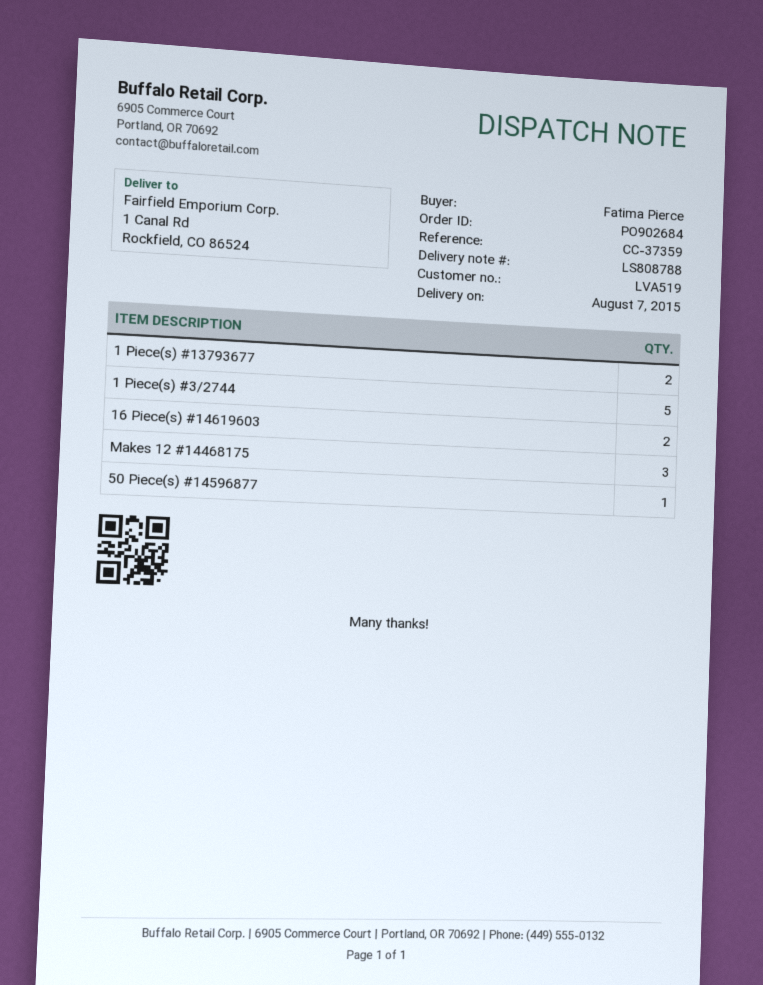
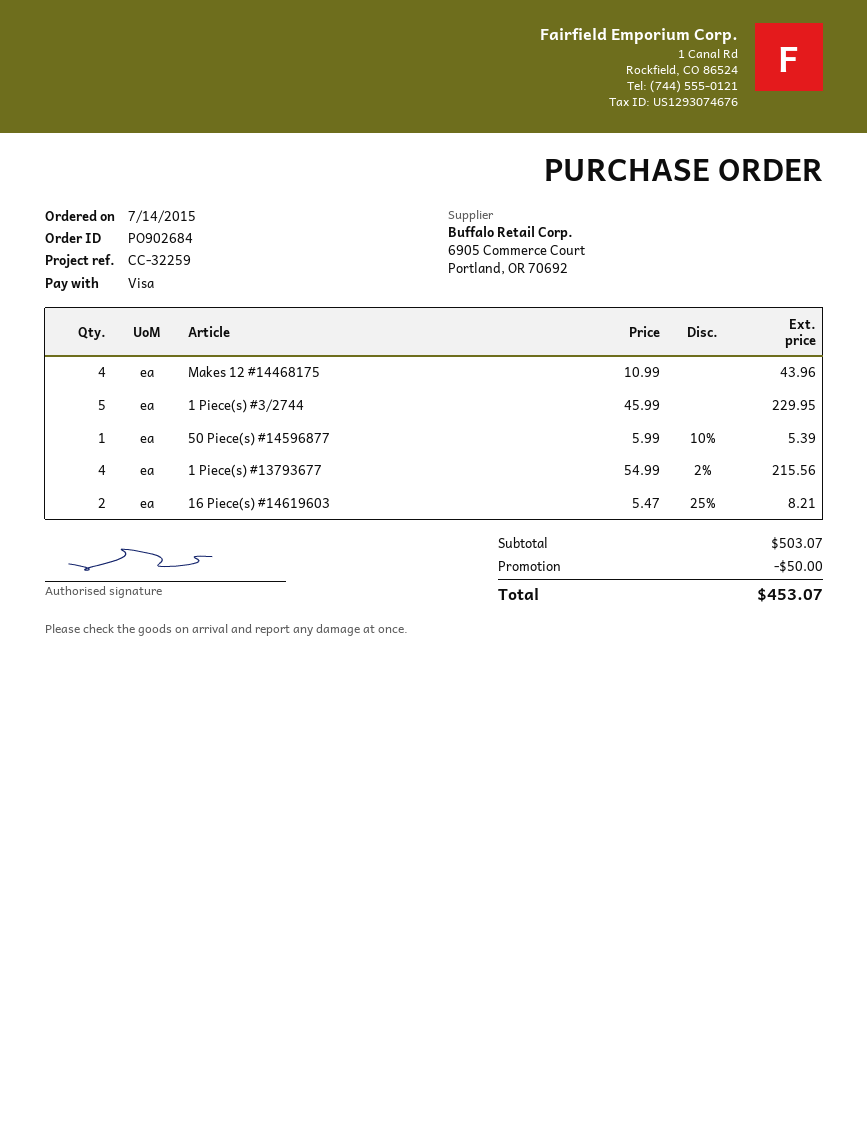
reference: CC-37359 -> CC-32259
1 Piece(s) #13793677: 2 -> 4
Makes 12 #14468175: 3 -> 4

